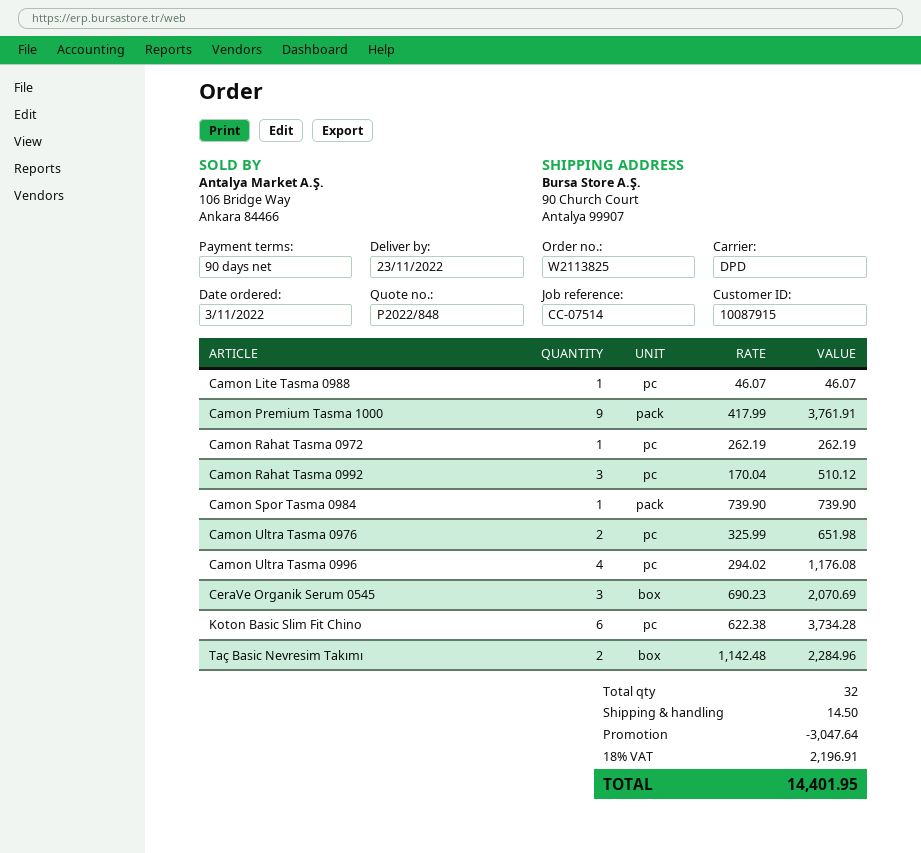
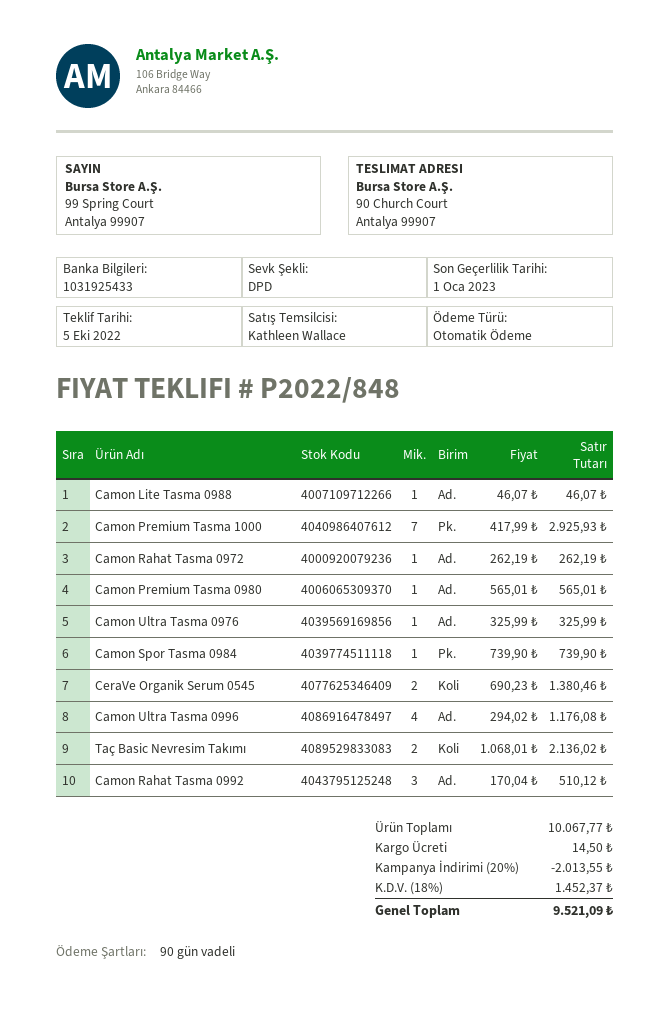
Camon Premium Tasma 1000: 9 x 417.99 = 3761.91 -> 7 x 417.99 = 2925.93
Camon Ultra Tasma 0976: 2 x 325.99 = 651.98 -> 1 x 325.99 = 325.99
CeraVe Organik Serum 0545: 3 x 690.23 = 2070.69 -> 2 x 690.23 = 1380.46
Koton Basic Slim Fit Chino: 6 x 622.38 = 3734.28 -> none
Taç Basic Nevresim Takımı: 2 x 1142.48 = 2284.96 -> 2 x 1068.01 = 2136.02
Camon Premium Tasma 0980: none -> 1 x 565.01 = 565.01
discount: 3047.64 -> 2013.55
tax: 18% = 2196.91 -> 18% = 1452.37
total: 14401.95 -> 9521.09

